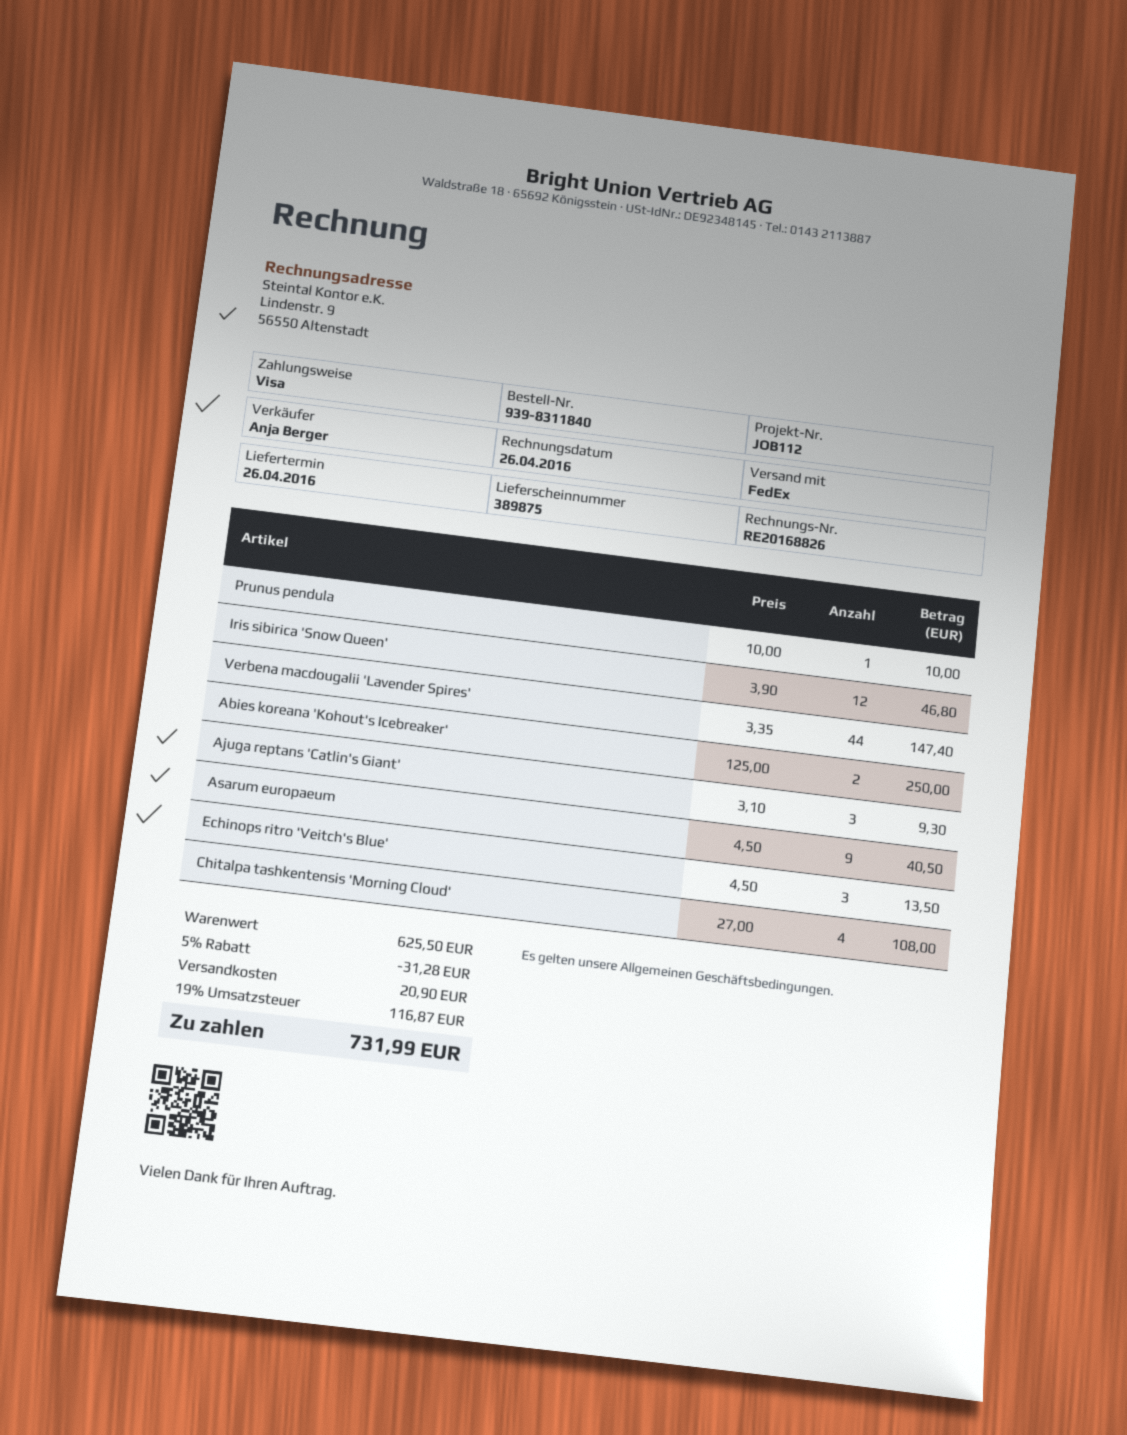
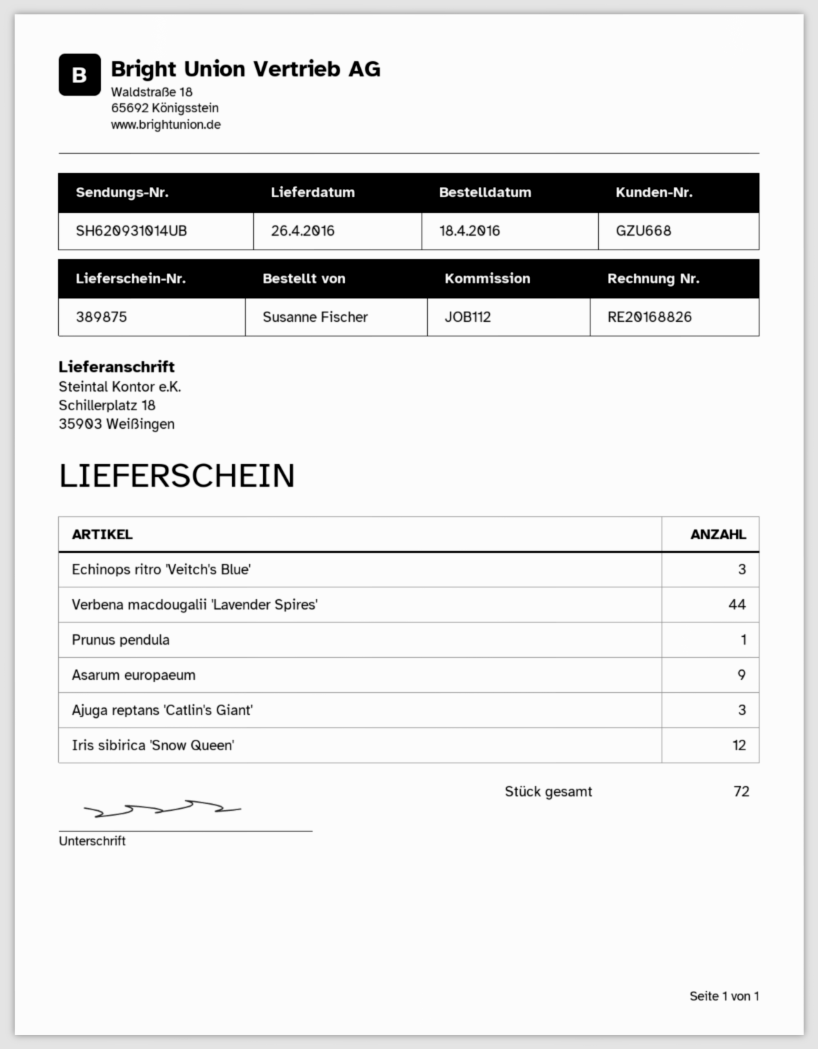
Abies koreana 'Kohout's Icebreaker': 2 -> none
Chitalpa tashkentensis 'Morning Cloud': 4 -> none

